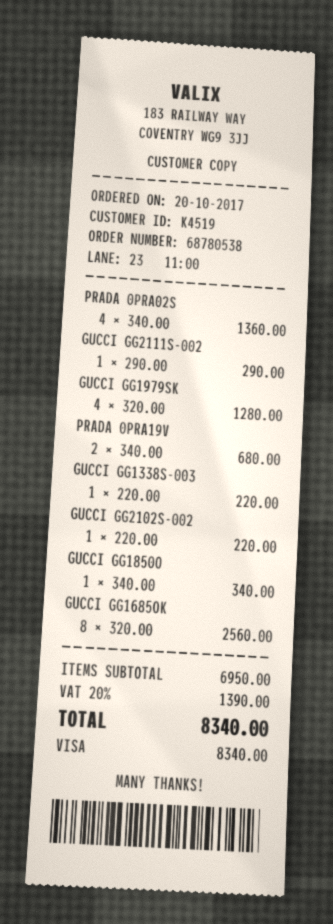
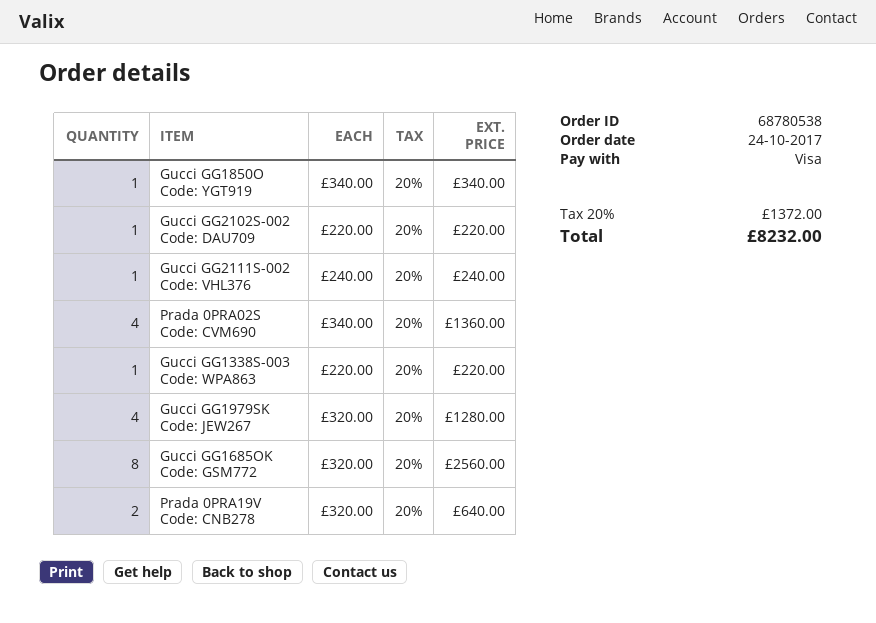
order date: 2017-10-20 -> 2017-10-24
GUCCI GG2111S-002: 1 x 290.00 = 290.00 -> 1 x 240.00 = 240.00
PRADA 0PRA19V: 2 x 340.00 = 680.00 -> 2 x 320.00 = 640.00
tax: 20% = 1390.00 -> 20% = 1372.00
total: 8340.00 -> 8232.00

